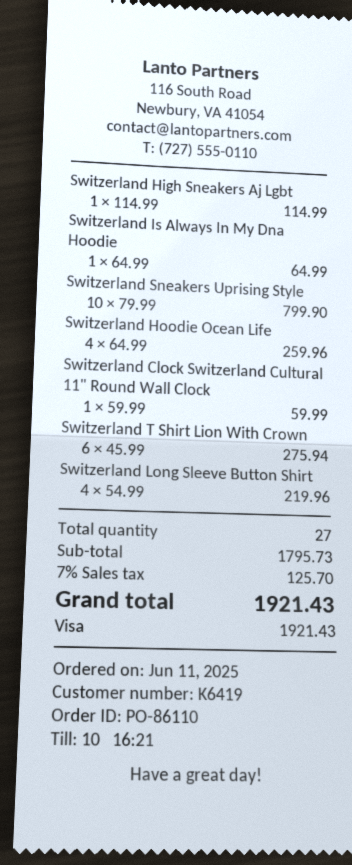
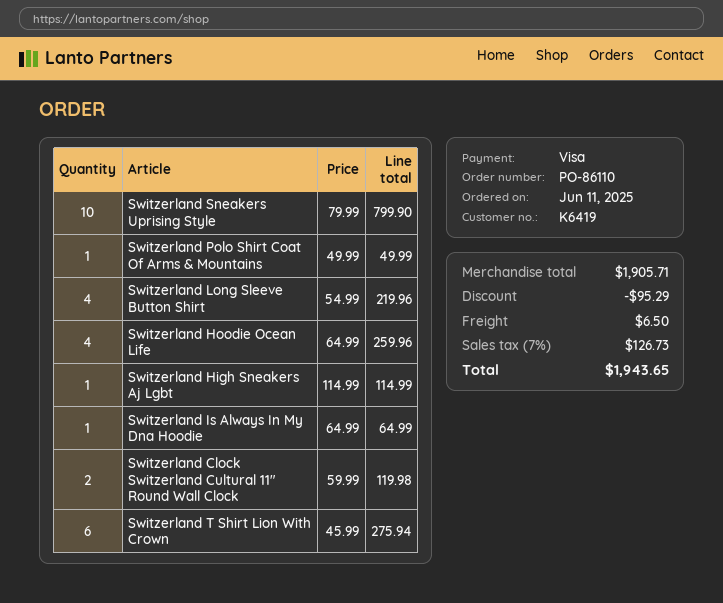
Switzerland Clock Switzerland Cultural 11" Round Wall Clock: 1 x 59.99 = 59.99 -> 2 x 59.99 = 119.98
Switzerland Polo Shirt Coat Of Arms & Mountains: none -> 1 x 49.99 = 49.99
subtotal: 1795.73 -> 1905.71
discount: none -> 95.29
shipping: none -> 6.50
tax: 7% = 125.70 -> 7% = 126.73
total: 1921.43 -> 1943.65

